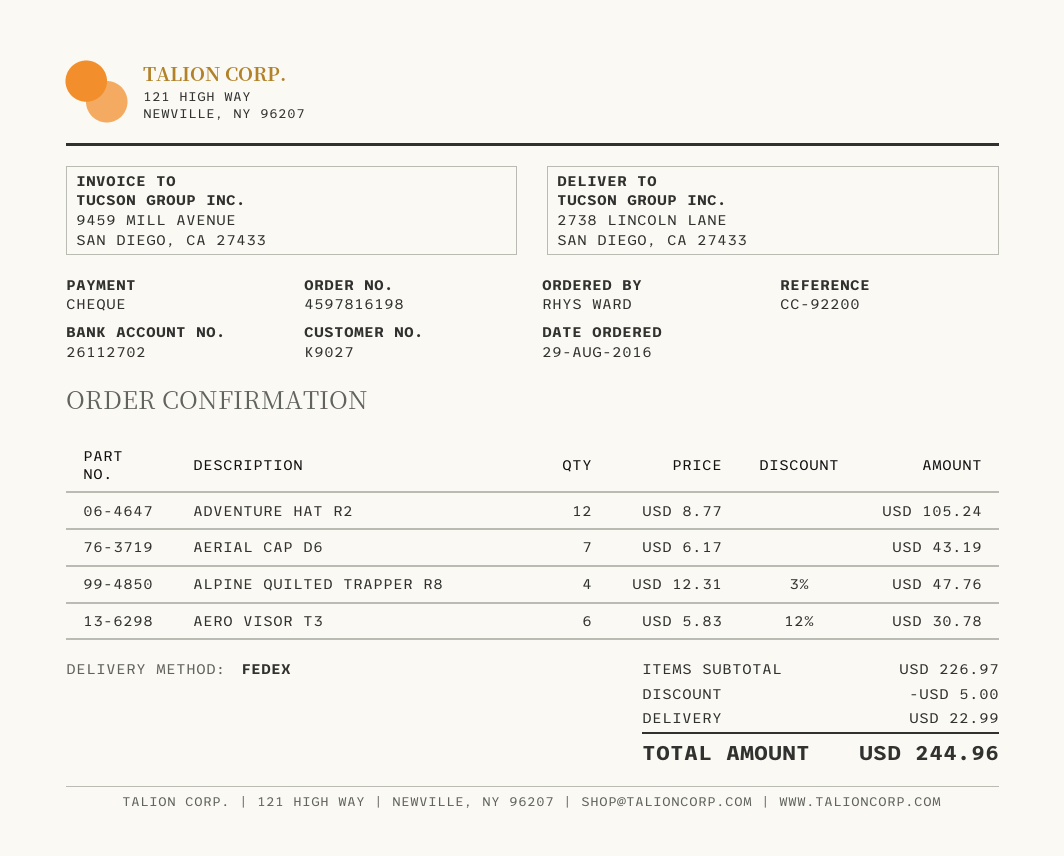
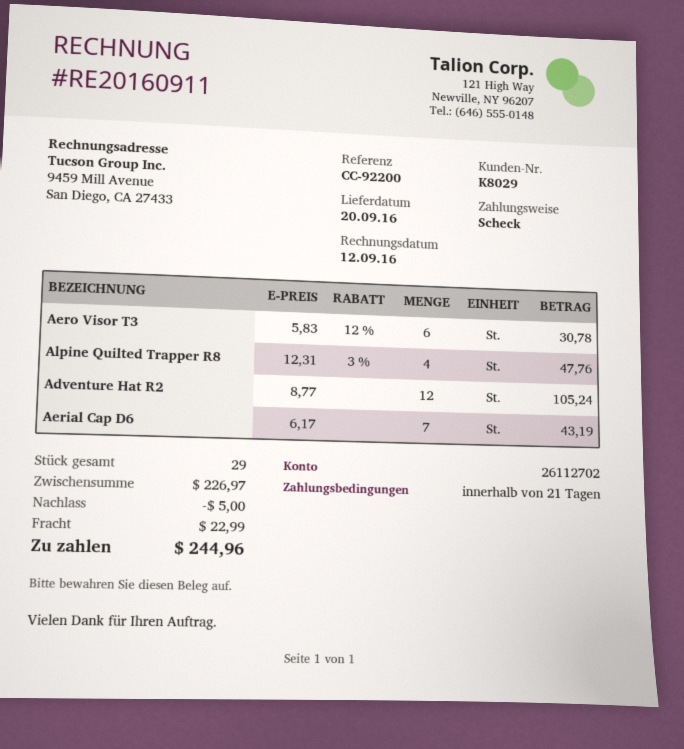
customer number: K9027 -> K8029

